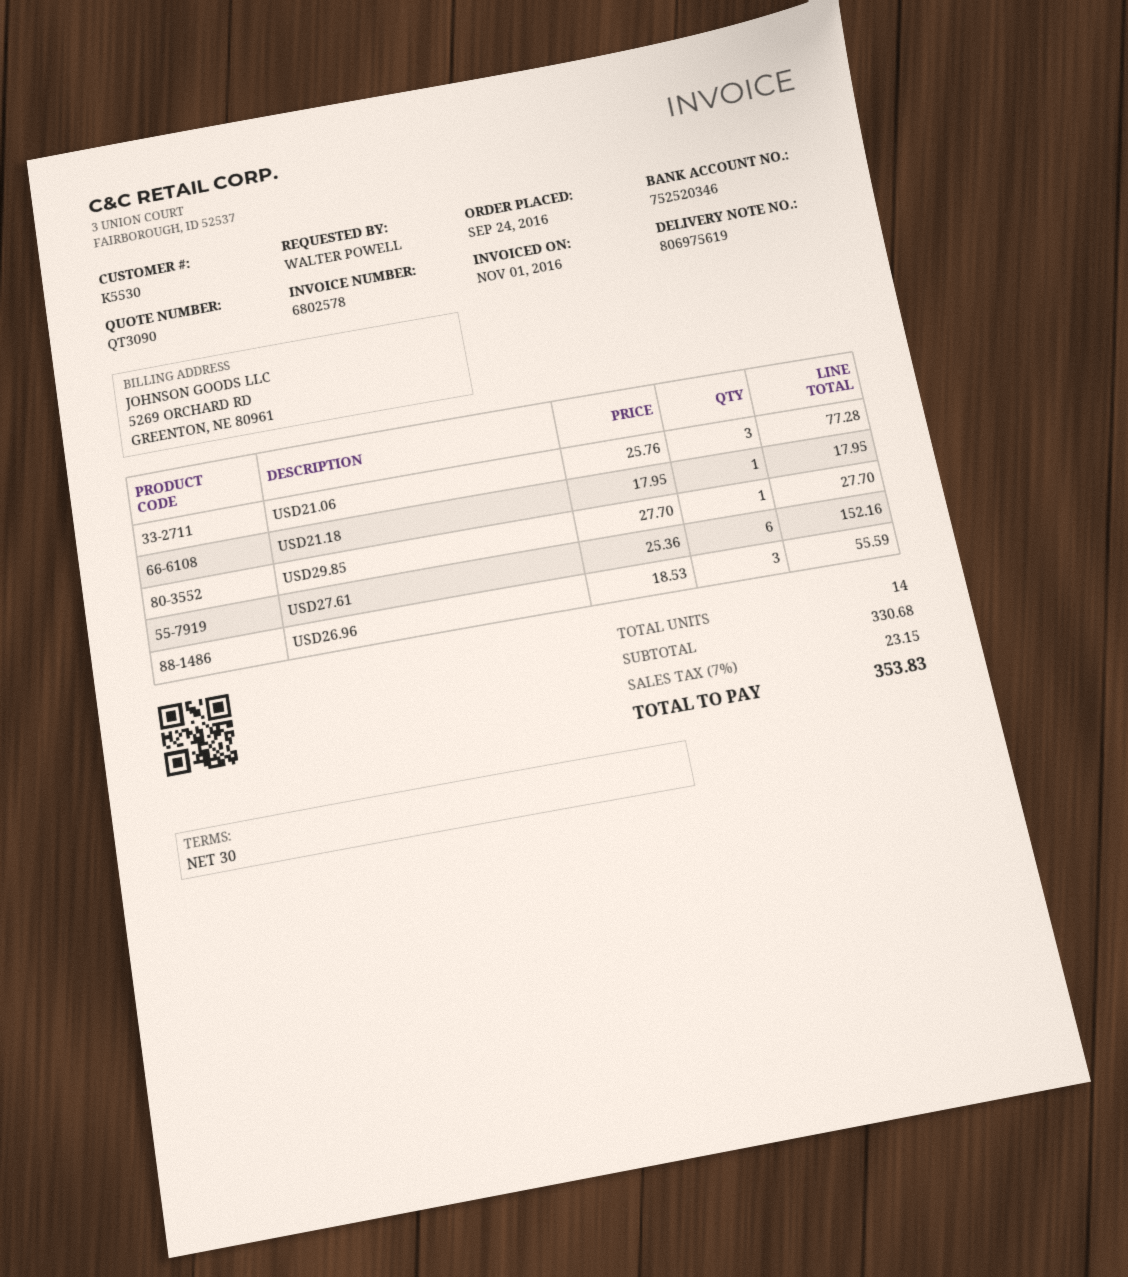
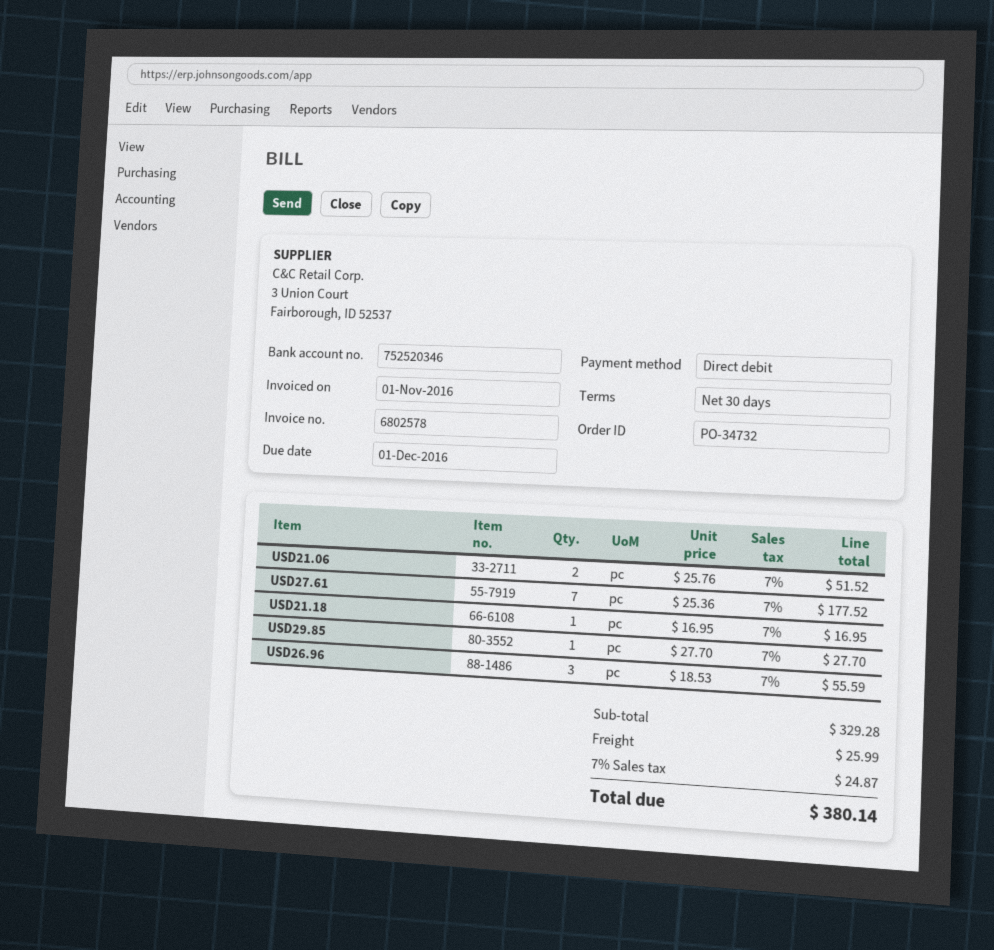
USD21.06: 3 x 25.76 = 77.28 -> 2 x 25.76 = 51.52
USD21.18: 1 x 17.95 = 17.95 -> 1 x 16.95 = 16.95
USD27.61: 6 x 25.36 = 152.16 -> 7 x 25.36 = 177.52
subtotal: 330.68 -> 329.28
shipping: none -> 25.99
tax: 7% = 23.15 -> 7% = 24.87
total: 353.83 -> 380.14

